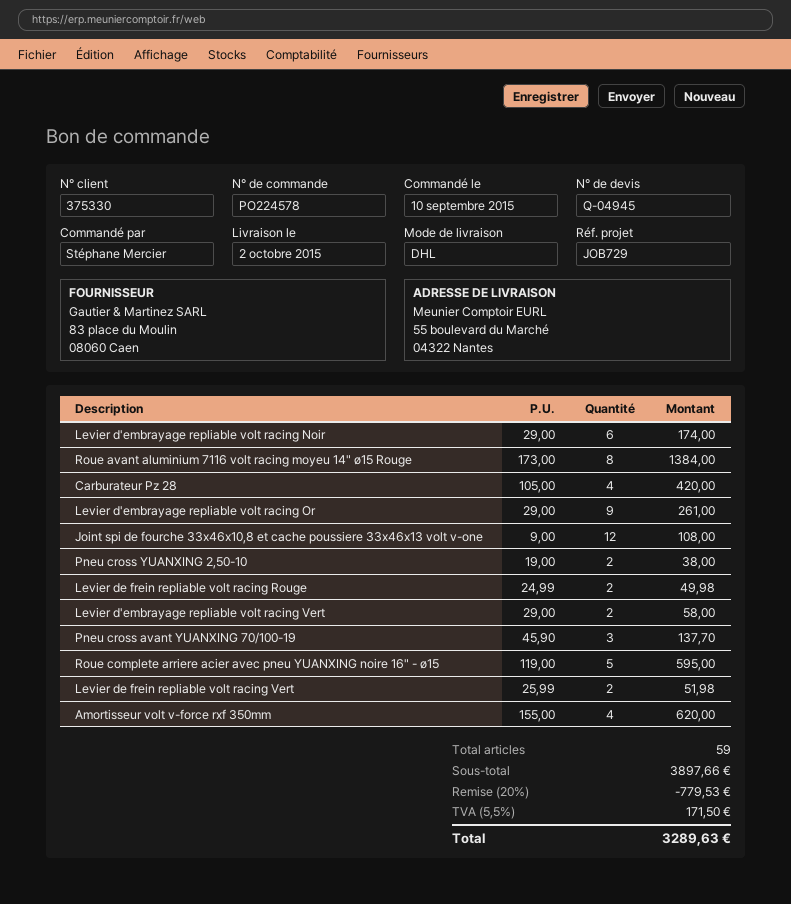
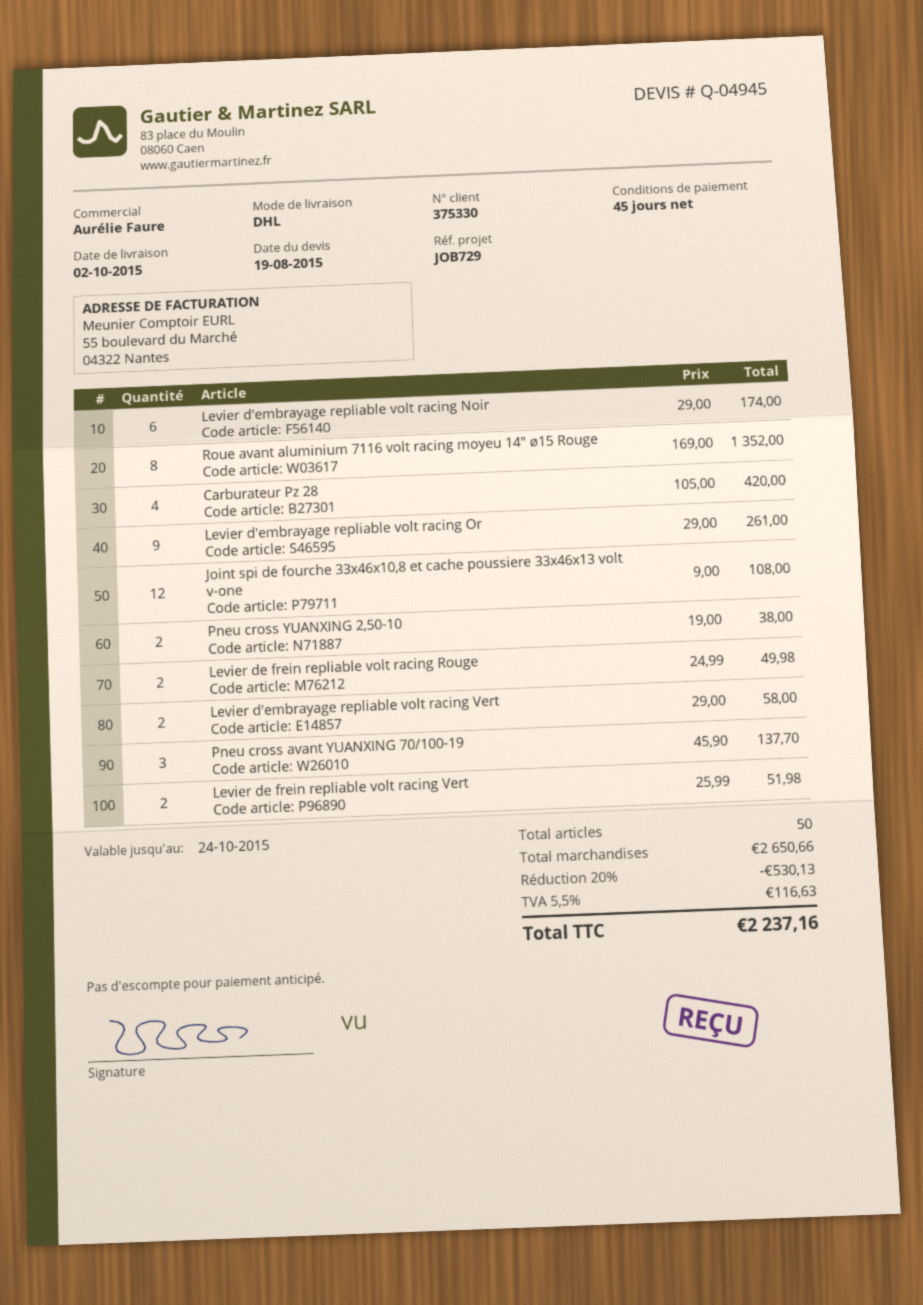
Roue avant aluminium 7116 volt racing moyeu 14" ø15 Rouge: 8 x 173.00 = 1384.00 -> 8 x 169.00 = 1352.00
Roue complete arriere acier avec pneu YUANXING noire 16" - ø15: 5 x 119.00 = 595.00 -> none
Amortisseur volt v-force rxf 350mm: 4 x 155.00 = 620.00 -> none
total quantity: 59 -> 50
subtotal: 3897.66 -> 2650.66
discount: 20% = 779.53 -> 20% = 530.13
tax: 5.5% = 171.50 -> 5.5% = 116.63
total: 3289.63 -> 2237.16

